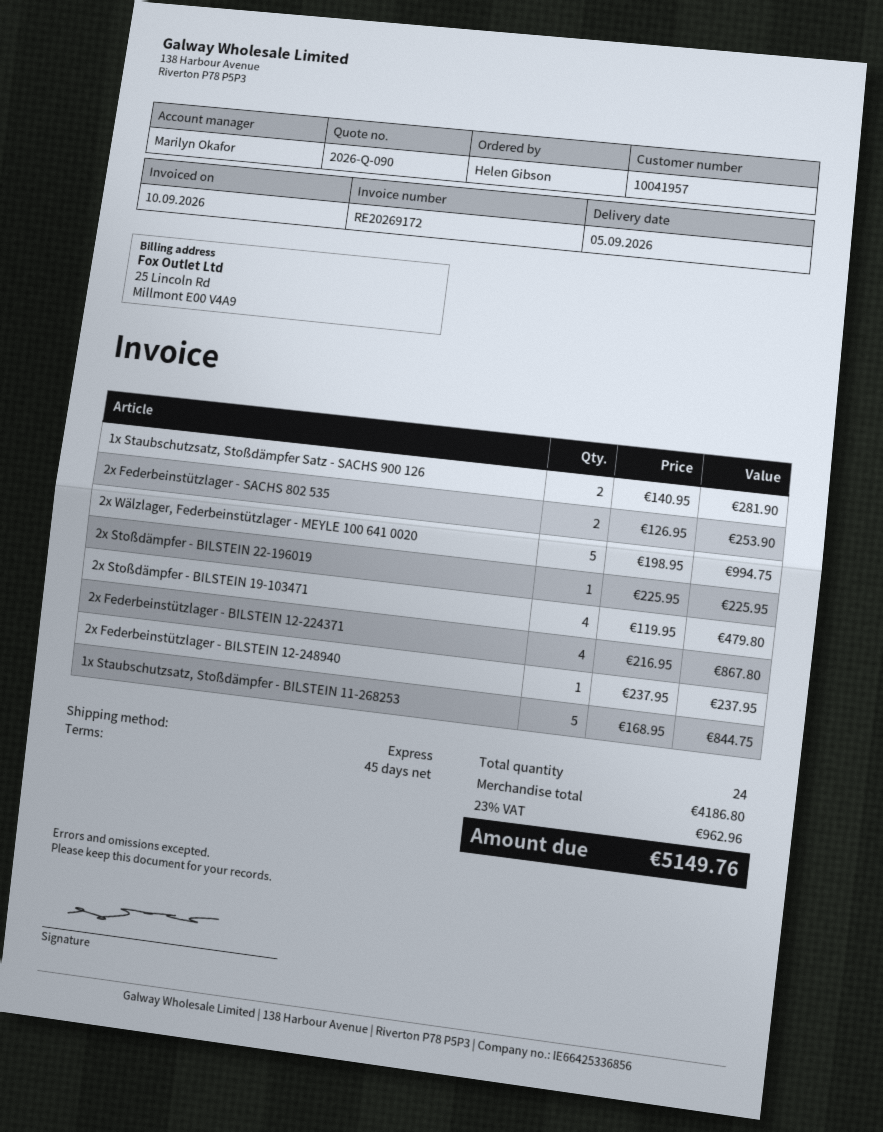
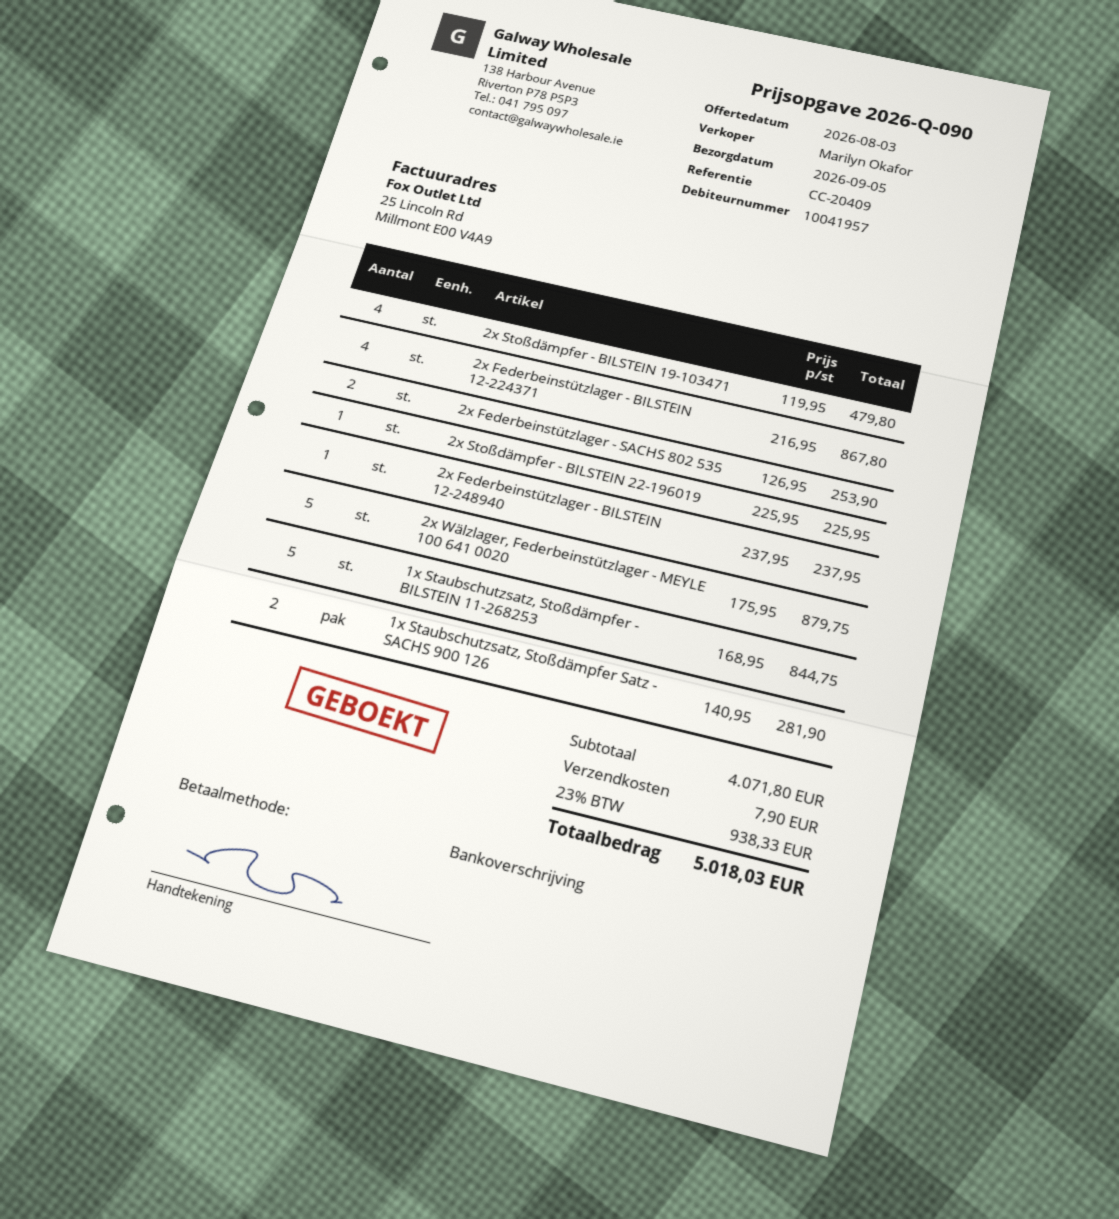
2x Wälzlager, Federbeinstützlager - MEYLE 100 641 0020: 5 x 198.95 = 994.75 -> 5 x 175.95 = 879.75
subtotal: 4186.80 -> 4071.80
shipping: none -> 7.90
tax: 23% = 962.96 -> 23% = 938.33
total: 5149.76 -> 5018.03

